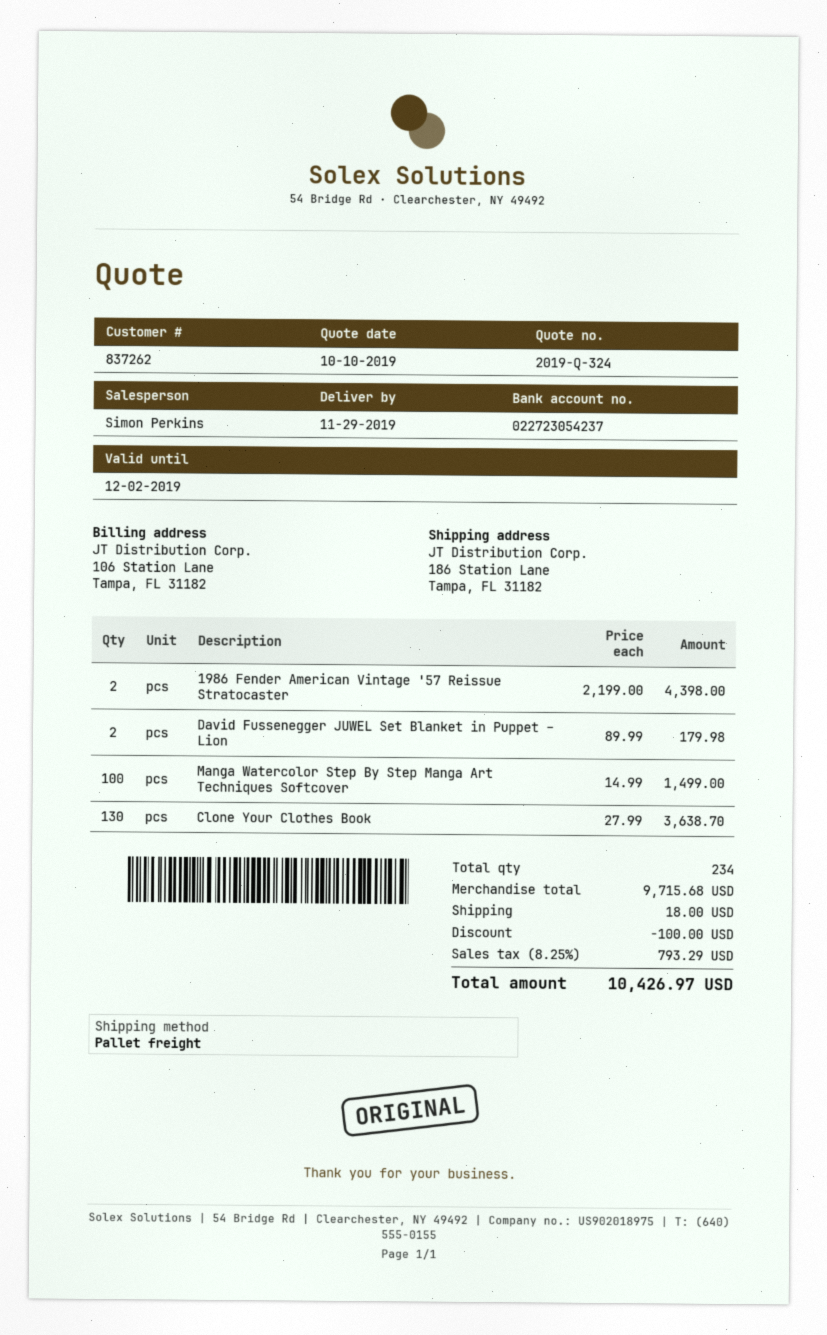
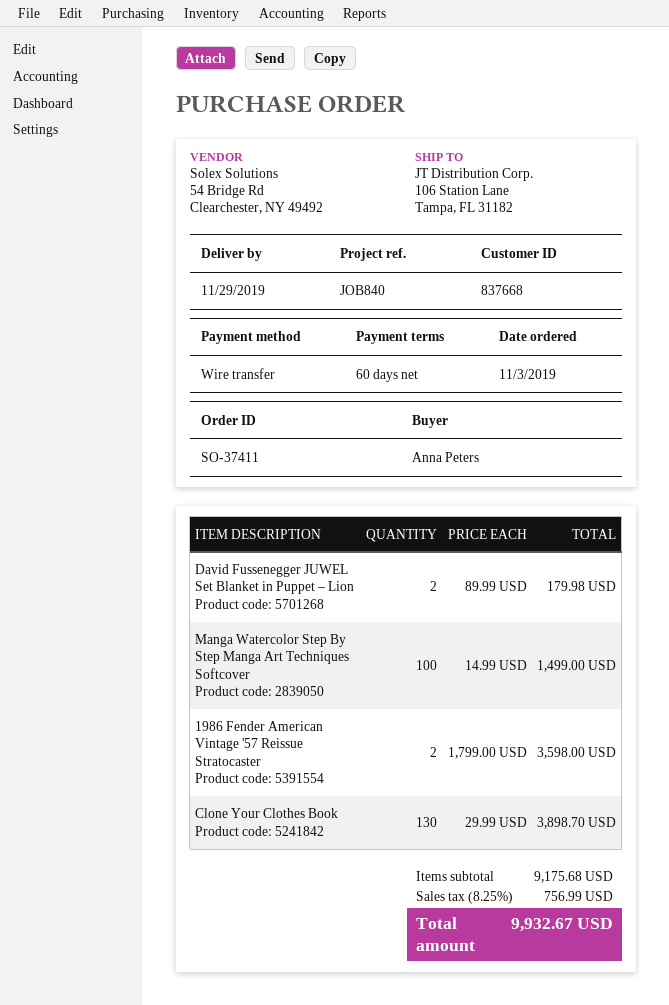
customer number: 837262 -> 837668
ship to: 186 Station Lane, Tampa, FL 31182 -> 106 Station Lane, Tampa, FL 31182
1986 Fender American Vintage '57 Reissue Stratocaster: 2 x 2199.00 = 4398.00 -> 2 x 1799.00 = 3598.00
Clone Your Clothes Book: 130 x 27.99 = 3638.70 -> 130 x 29.99 = 3898.70
subtotal: 9715.68 -> 9175.68
discount: 100.00 -> none
shipping: 18.00 -> none
tax: 8.25% = 793.29 -> 8.25% = 756.99
total: 10426.97 -> 9932.67

